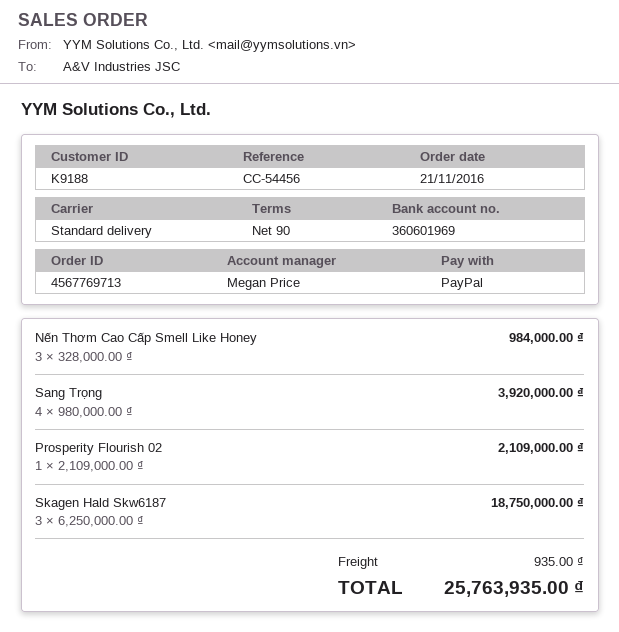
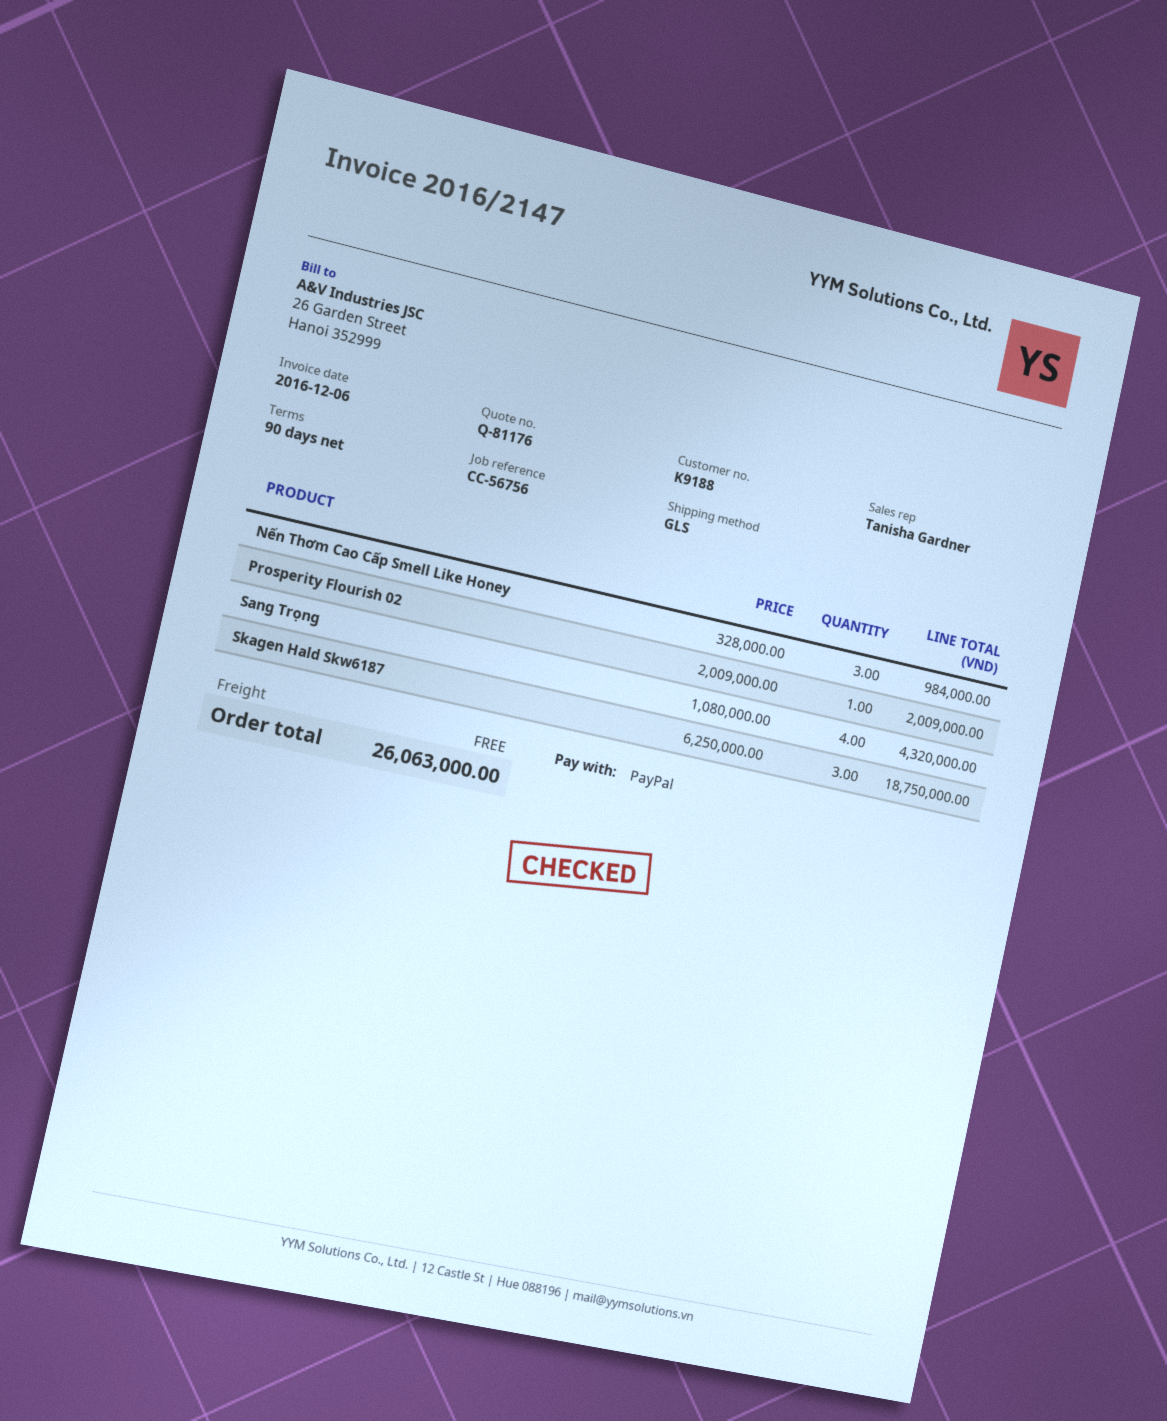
reference: CC-54456 -> CC-56756
sales rep: Megan Price -> Tanisha Gardner
shipping method: standard -> GLS
Sang Trọng: 4 x 980000.00 = 3920000.00 -> 4 x 1080000.00 = 4320000.00
Prosperity Flourish 02: 1 x 2109000.00 = 2109000.00 -> 1 x 2009000.00 = 2009000.00
shipping: 935.00 -> 0.00
total: 25763935.00 -> 26063000.00

